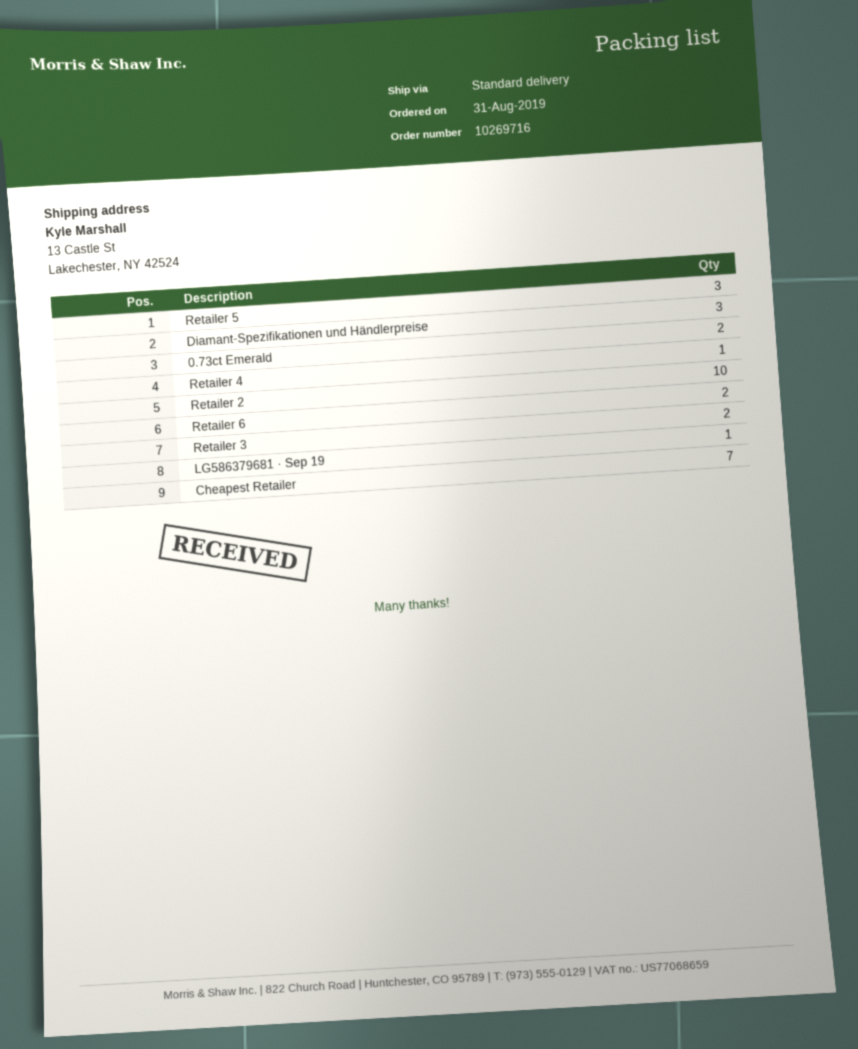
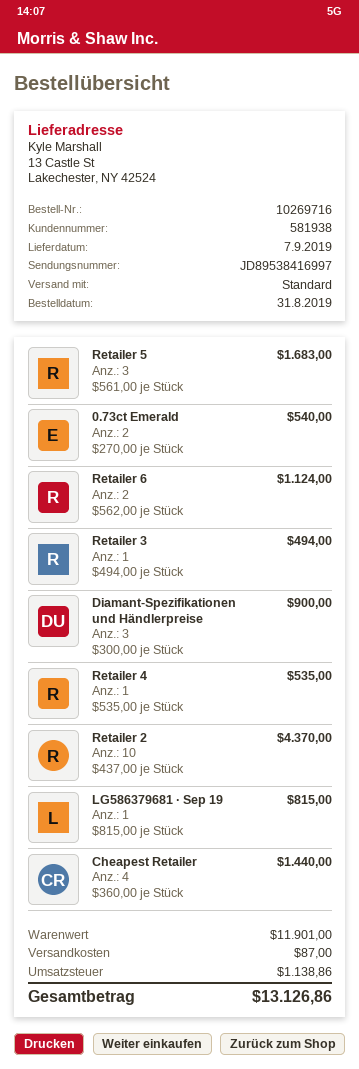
Retailer 3: 2 -> 1
Cheapest Retailer: 7 -> 4

